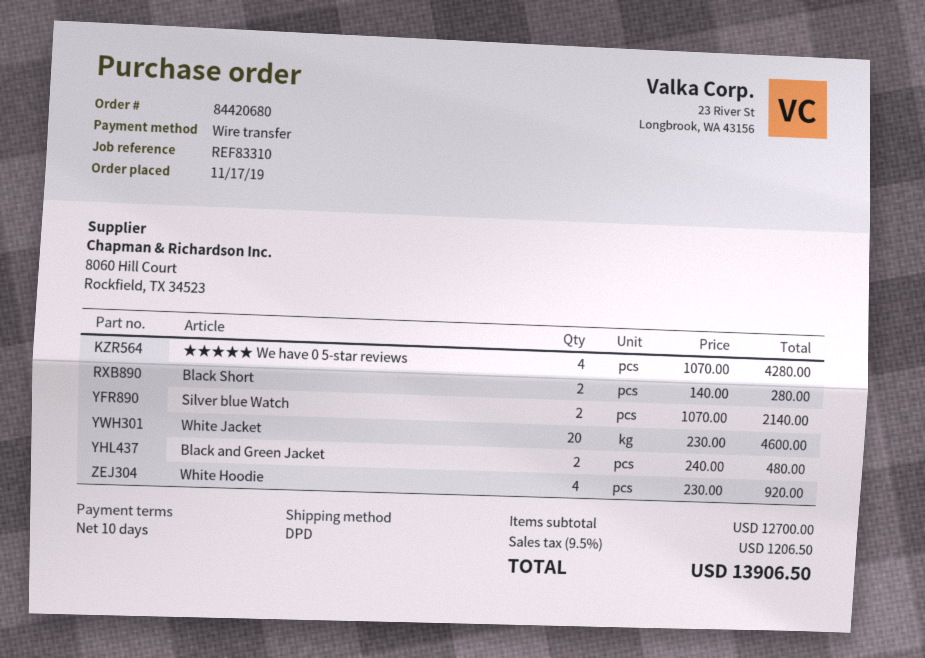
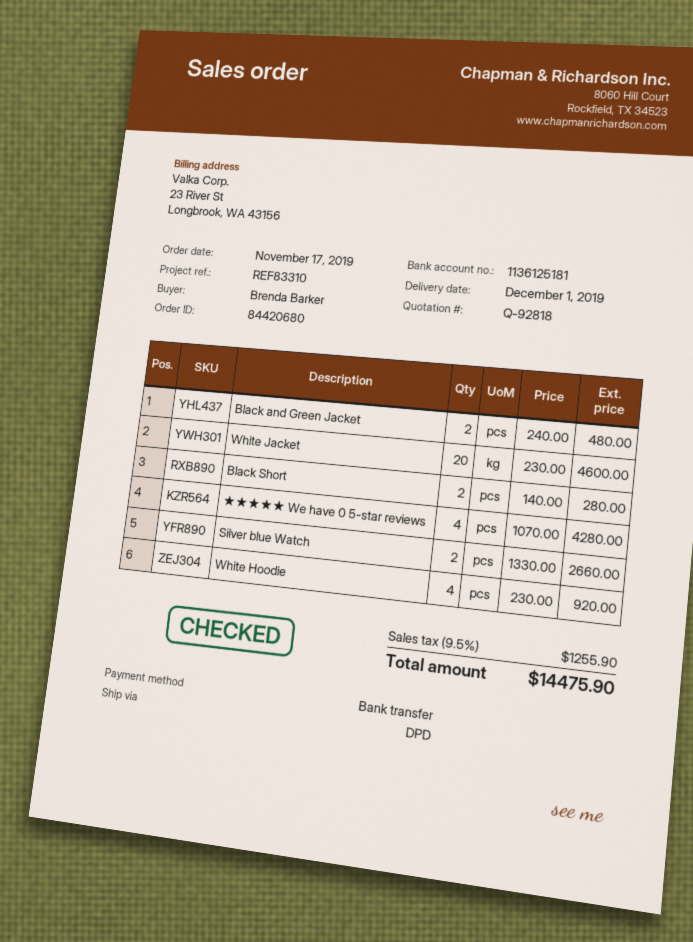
Silver blue Watch: 2 x 1070.00 = 2140.00 -> 2 x 1330.00 = 2660.00
tax: 9.5% = 1206.50 -> 9.5% = 1255.90
total: 13906.50 -> 14475.90

